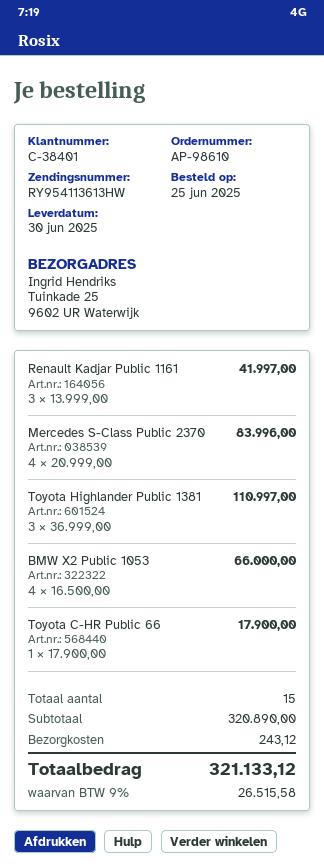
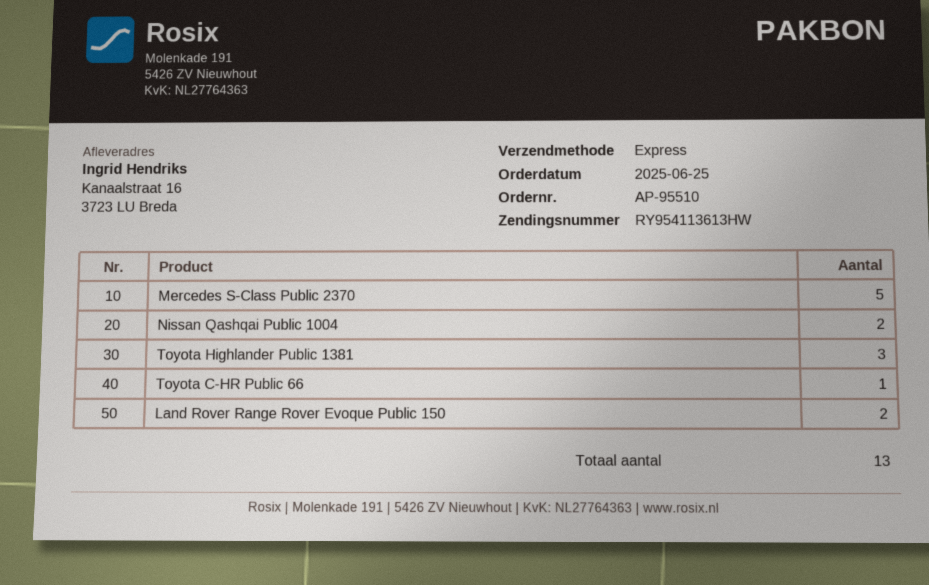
order number: AP-98610 -> AP-95510
ship to: Tuinkade 25, 9602 UR Waterwijk -> Kanaalstraat 16, 3723 LU Breda
Renault Kadjar Public 1161: 3 -> none
Mercedes S-Class Public 2370: 4 -> 5
BMW X2 Public 1053: 4 -> none
Nissan Qashqai Public 1004: none -> 2
Land Rover Range Rover Evoque Public 150: none -> 2
total quantity: 15 -> 13

